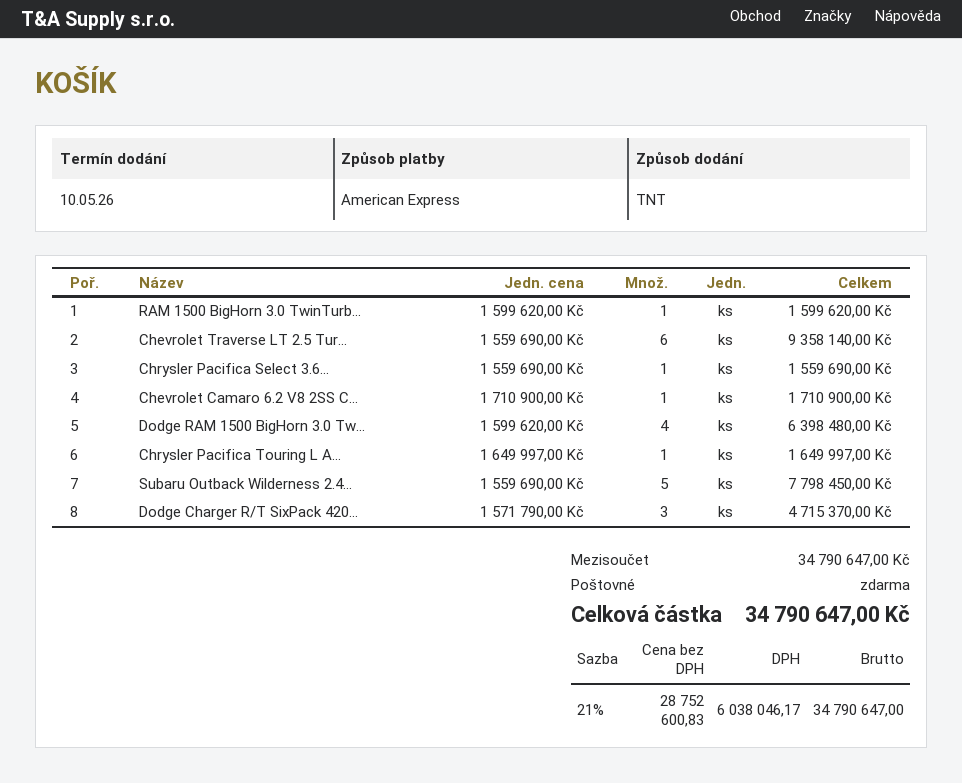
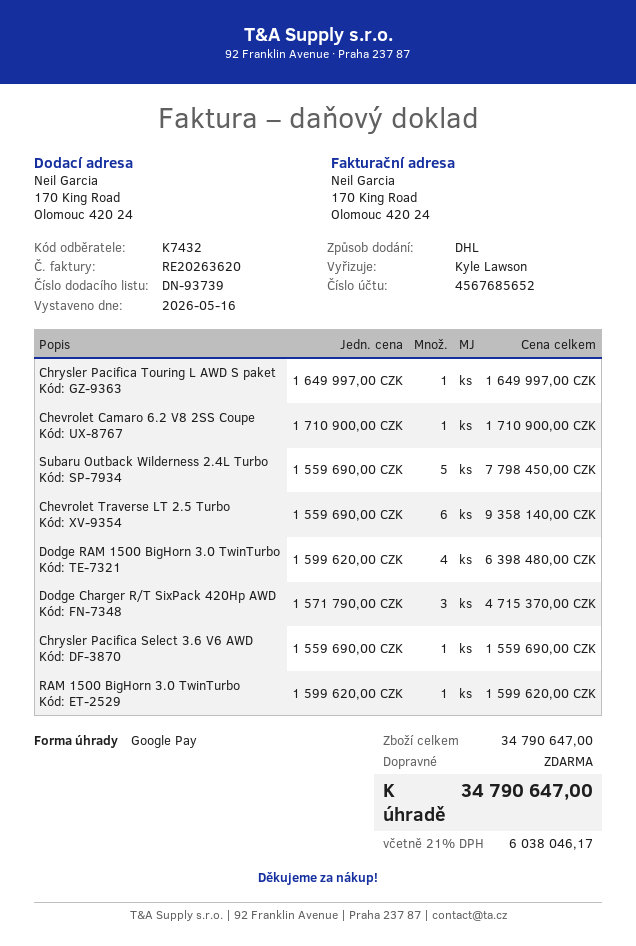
payment method: American Express -> Google Pay
shipping method: TNT -> DHL

